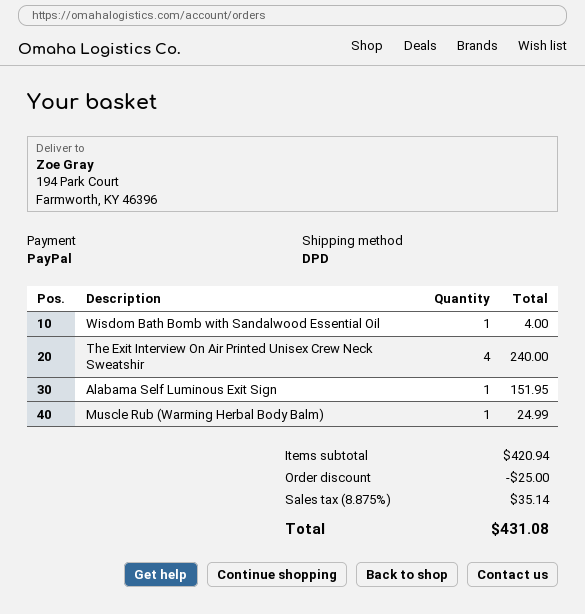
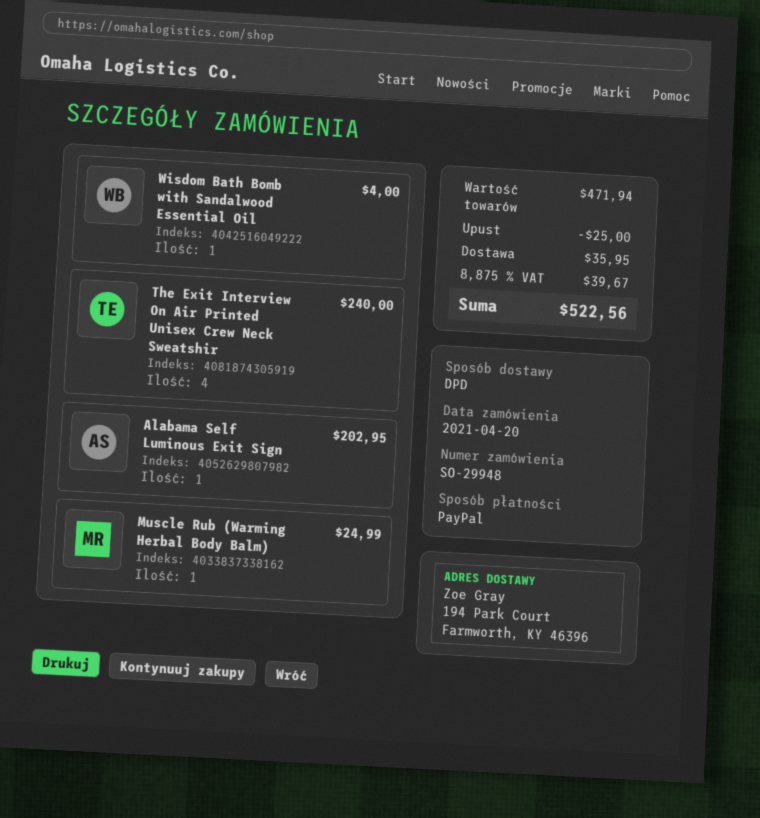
Alabama Self Luminous Exit Sign: 1 for 151.95 -> 1 for 202.95
subtotal: 420.94 -> 471.94
shipping: none -> 35.95
tax: 8.875% = 35.14 -> 8.875% = 39.67
total: 431.08 -> 522.56

